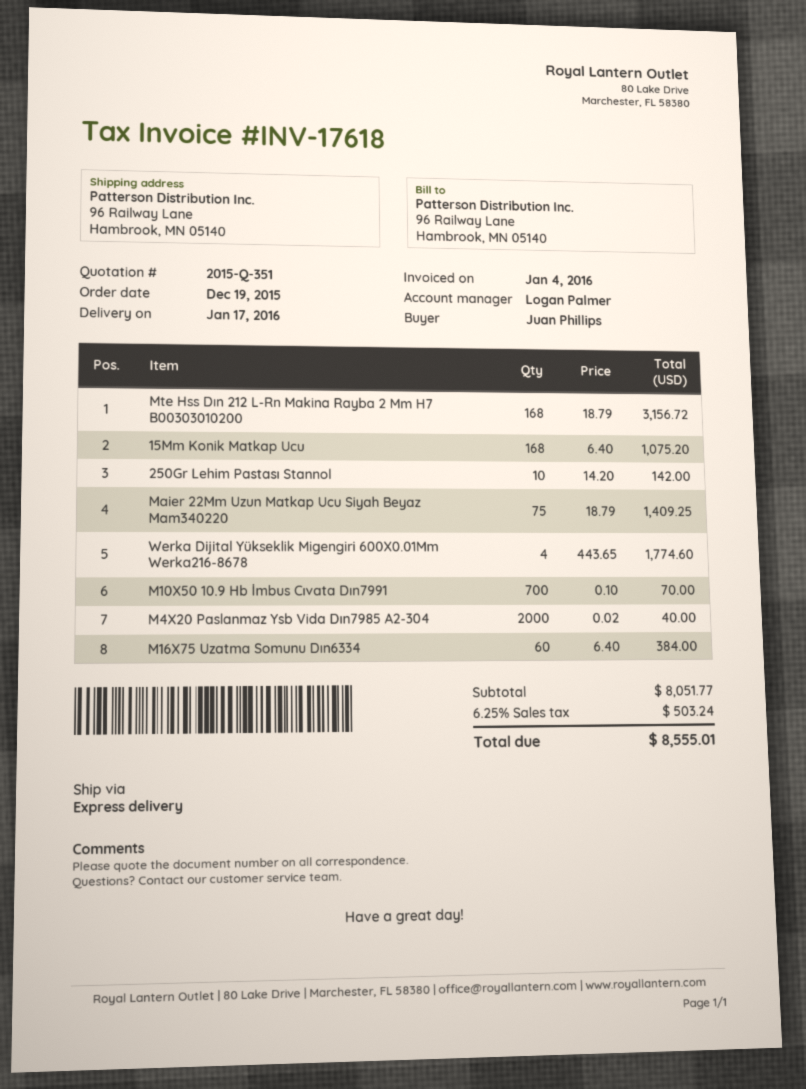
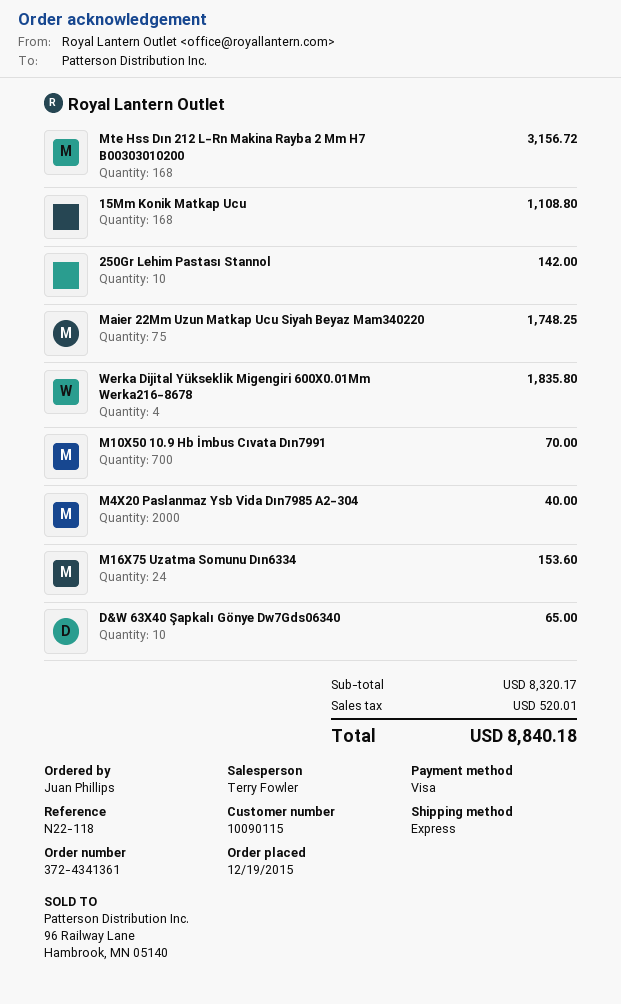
sales rep: Logan Palmer -> Terry Fowler
15Mm Konik Matkap Ucu: 168 for 1075.20 -> 168 for 1108.80
Maier 22Mm Uzun Matkap Ucu Siyah Beyaz Mam340220: 75 for 1409.25 -> 75 for 1748.25
Werka Dijital Yükseklik Migengiri 600X0.01Mm Werka216-8678: 4 for 1774.60 -> 4 for 1835.80
M16X75 Uzatma Somunu Dın6334: 60 for 384.00 -> 24 for 153.60
D&W 63X40 Şapkalı Gönye Dw7Gds06340: none -> 10 for 65.00
subtotal: 8051.77 -> 8320.17
tax: 503.24 -> 520.01
total: 8555.01 -> 8840.18

